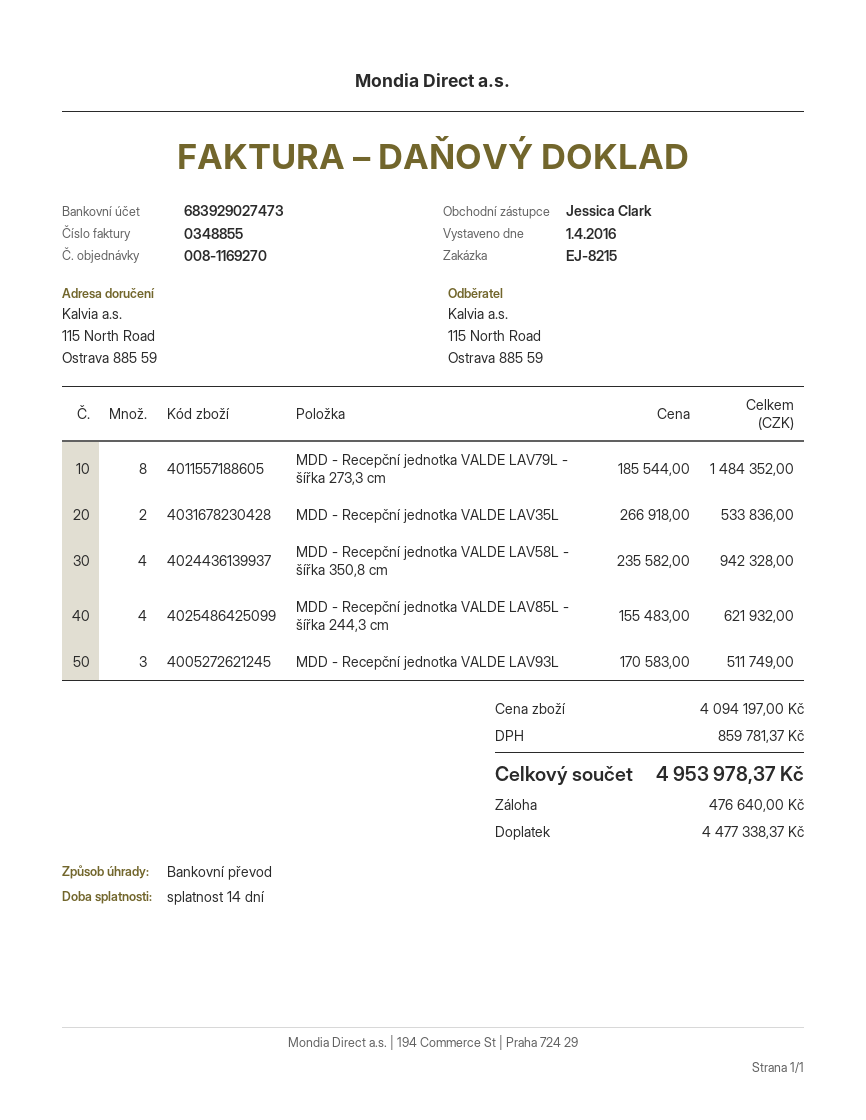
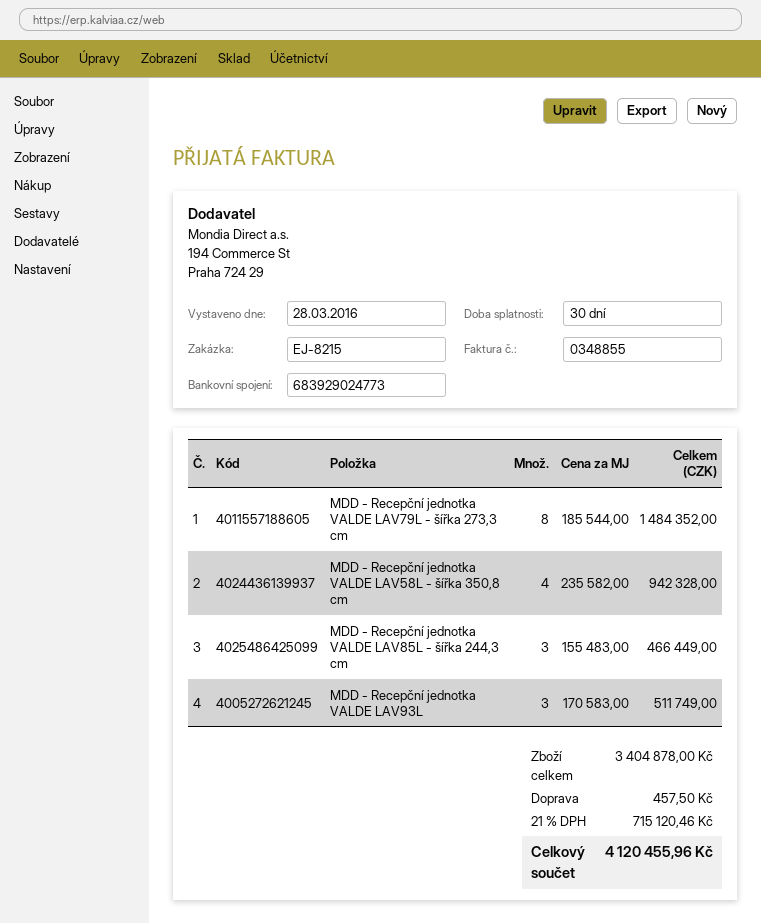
invoice date: 2016-04-01 -> 2016-03-28
payment terms: 14 days -> 30 days
bank account: 683929027473 -> 683929024773
MDD - Recepční jednotka VALDE LAV35L: 2 x 266918.00 = 533836.00 -> none
MDD - Recepční jednotka VALDE LAV85L - šířka 244,3 cm: 4 x 155483.00 = 621932.00 -> 3 x 155483.00 = 466449.00
subtotal: 4094197.00 -> 3404878.00
shipping: none -> 457.50
tax: 859781.37 -> 715120.46
total: 4953978.37 -> 4120455.96

